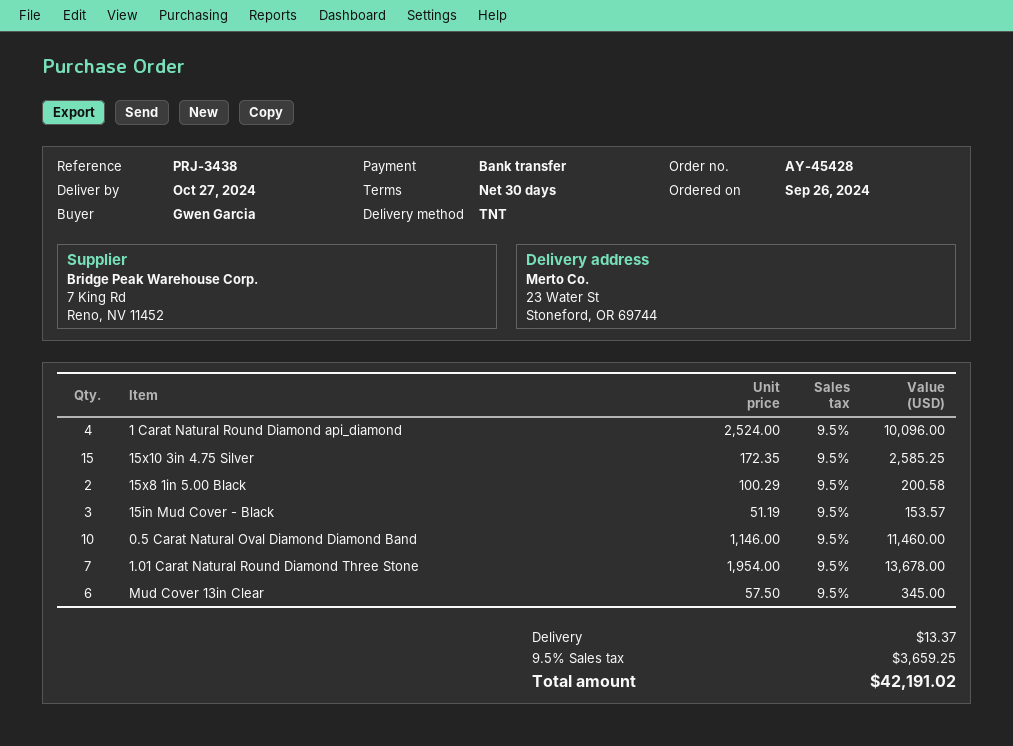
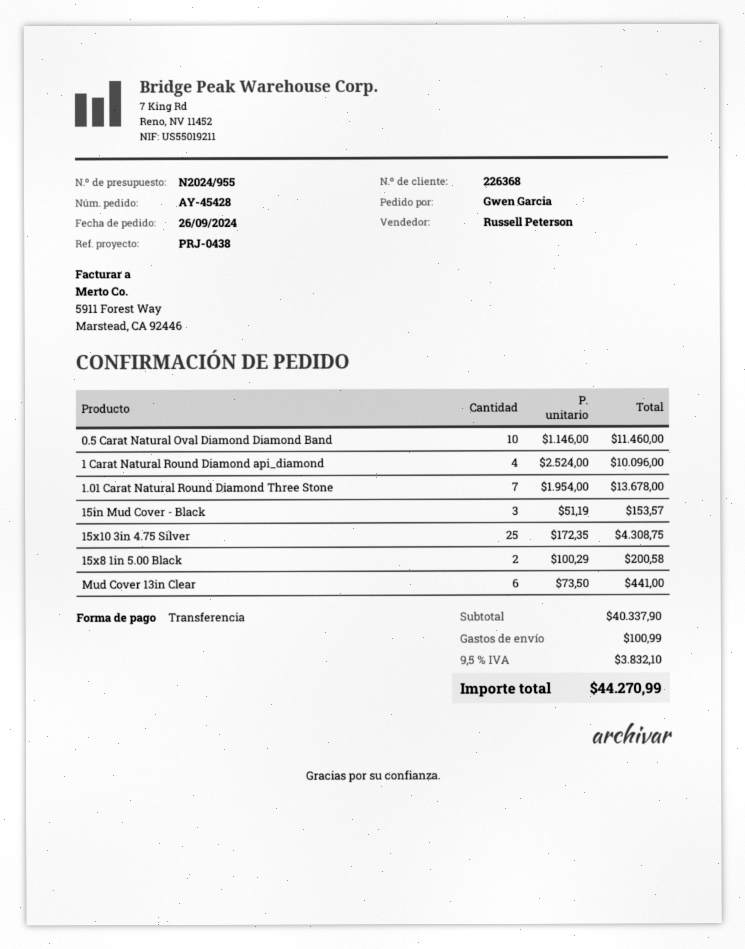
reference: PRJ-3438 -> PRJ-0438
15x10 3in 4.75 Silver: 15 x 172.35 = 2585.25 -> 25 x 172.35 = 4308.75
Mud Cover 13in Clear: 6 x 57.50 = 345.00 -> 6 x 73.50 = 441.00
shipping: 13.37 -> 100.99
tax: 9.5% = 3659.25 -> 9.5% = 3832.10
total: 42191.02 -> 44270.99

